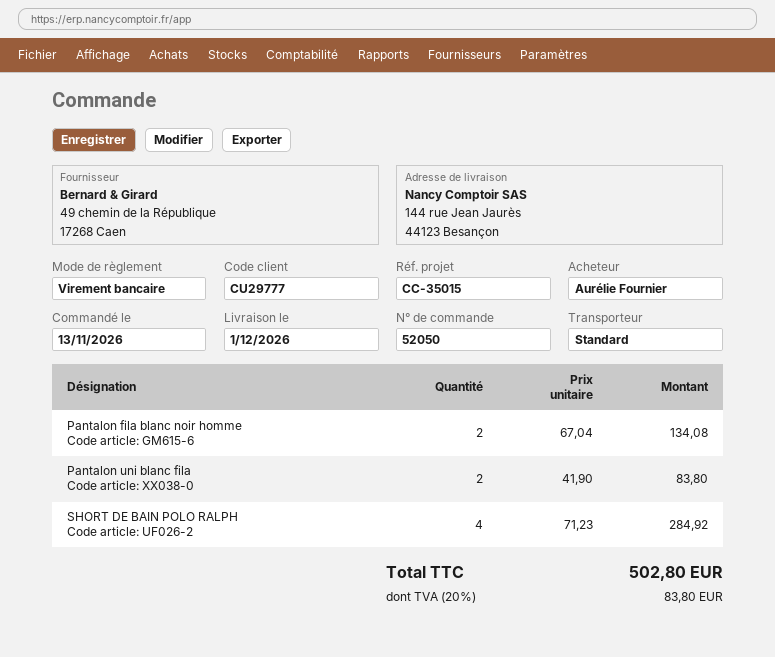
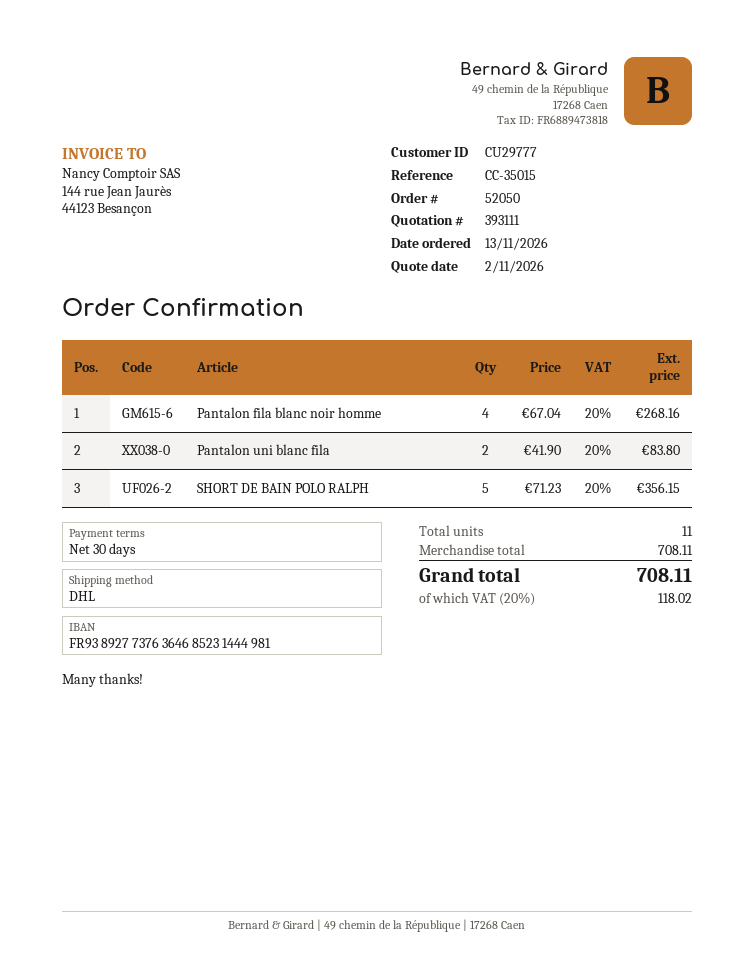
shipping method: standard -> DHL
Pantalon fila blanc noir homme: 2 x 67.04 = 134.08 -> 4 x 67.04 = 268.16
SHORT DE BAIN POLO RALPH: 4 x 71.23 = 284.92 -> 5 x 71.23 = 356.15
tax: 20% = 83.80 -> 20% = 118.02
total: 502.80 -> 708.11

